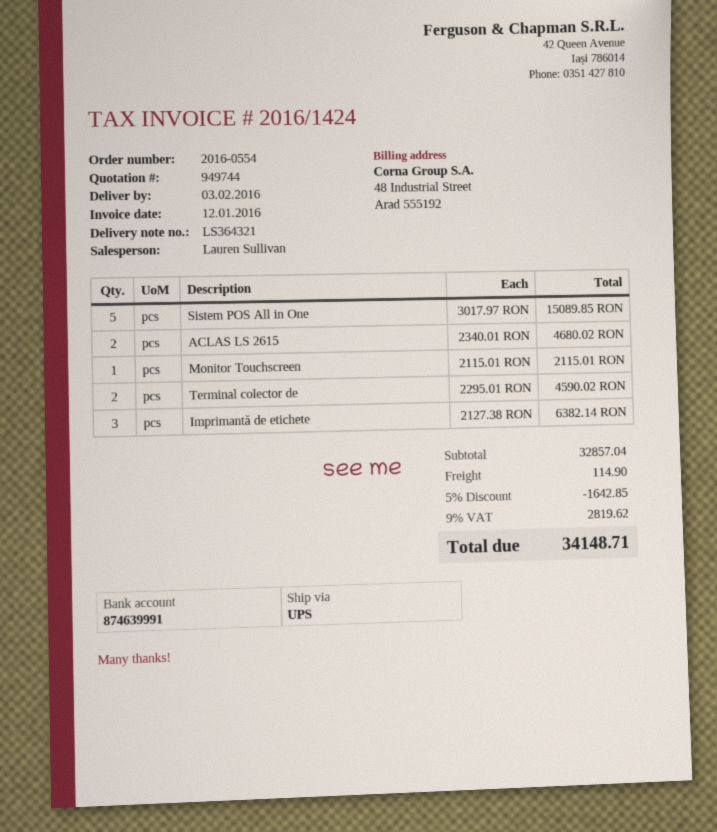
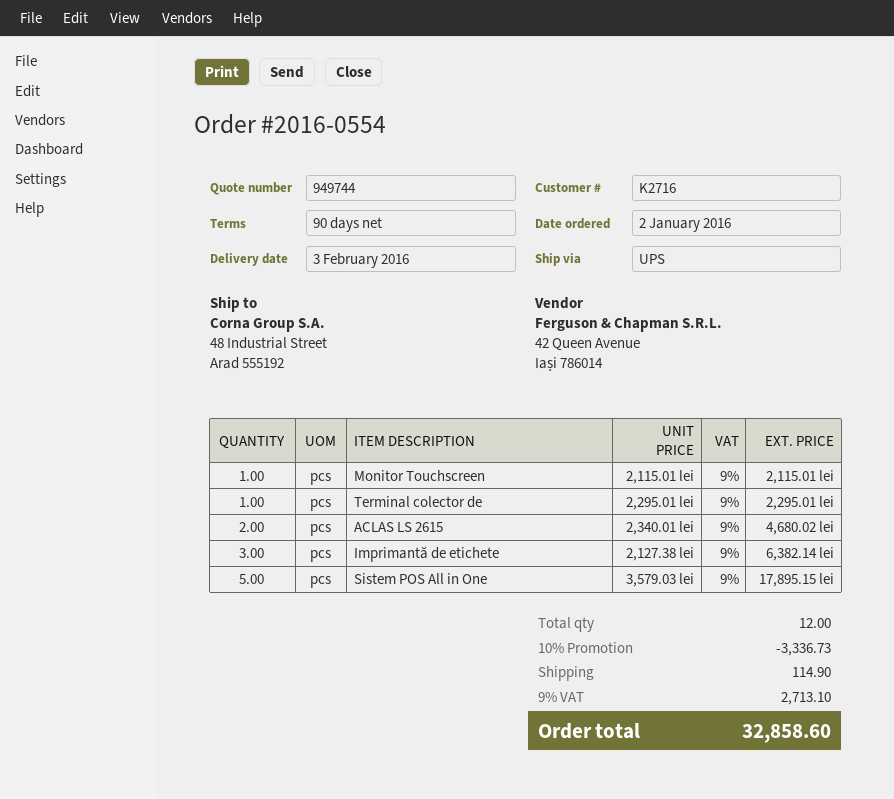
Sistem POS All in One: 5 x 3017.97 = 15089.85 -> 5 x 3579.03 = 17895.15
Terminal colector de: 2 x 2295.01 = 4590.02 -> 1 x 2295.01 = 2295.01
discount: 5% = 1642.85 -> 10% = 3336.73
tax: 9% = 2819.62 -> 9% = 2713.10
total: 34148.71 -> 32858.60

